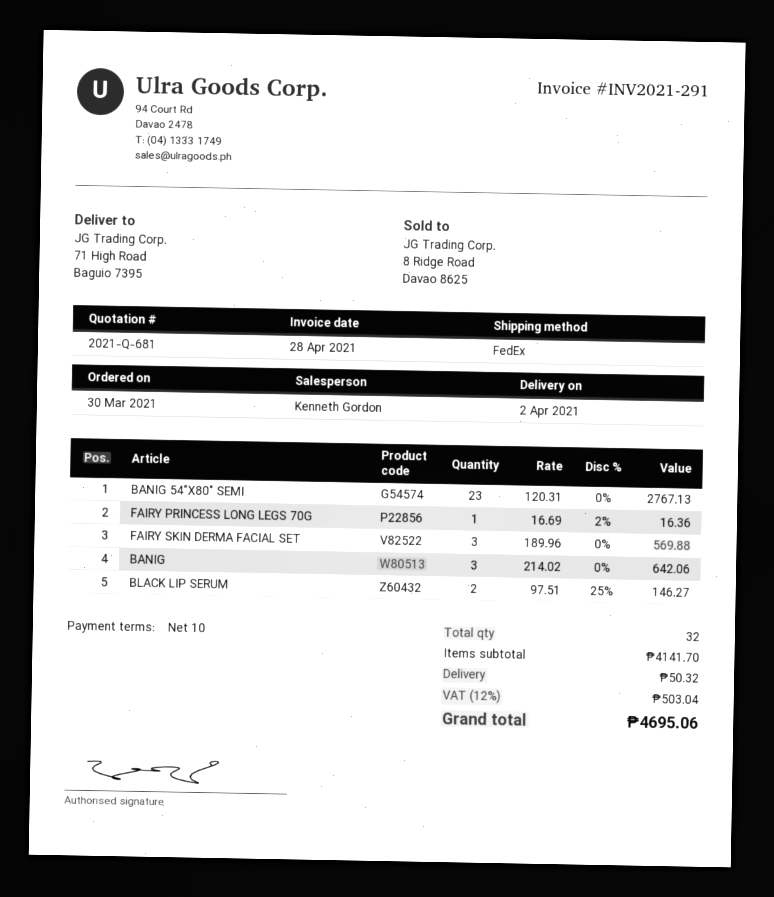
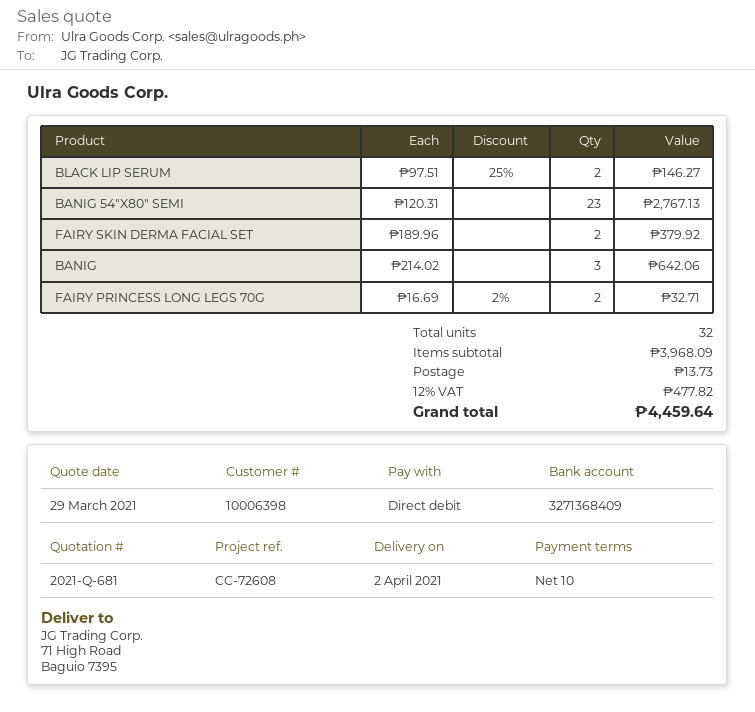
FAIRY PRINCESS LONG LEGS 70G: 1 x 16.69 - 2% = 16.36 -> 2 x 16.69 - 2% = 32.71
FAIRY SKIN DERMA FACIAL SET: 3 x 189.96 = 569.88 -> 2 x 189.96 = 379.92
subtotal: 4141.70 -> 3968.09
shipping: 50.32 -> 13.73
tax: 12% = 503.04 -> 12% = 477.82
total: 4695.06 -> 4459.64

